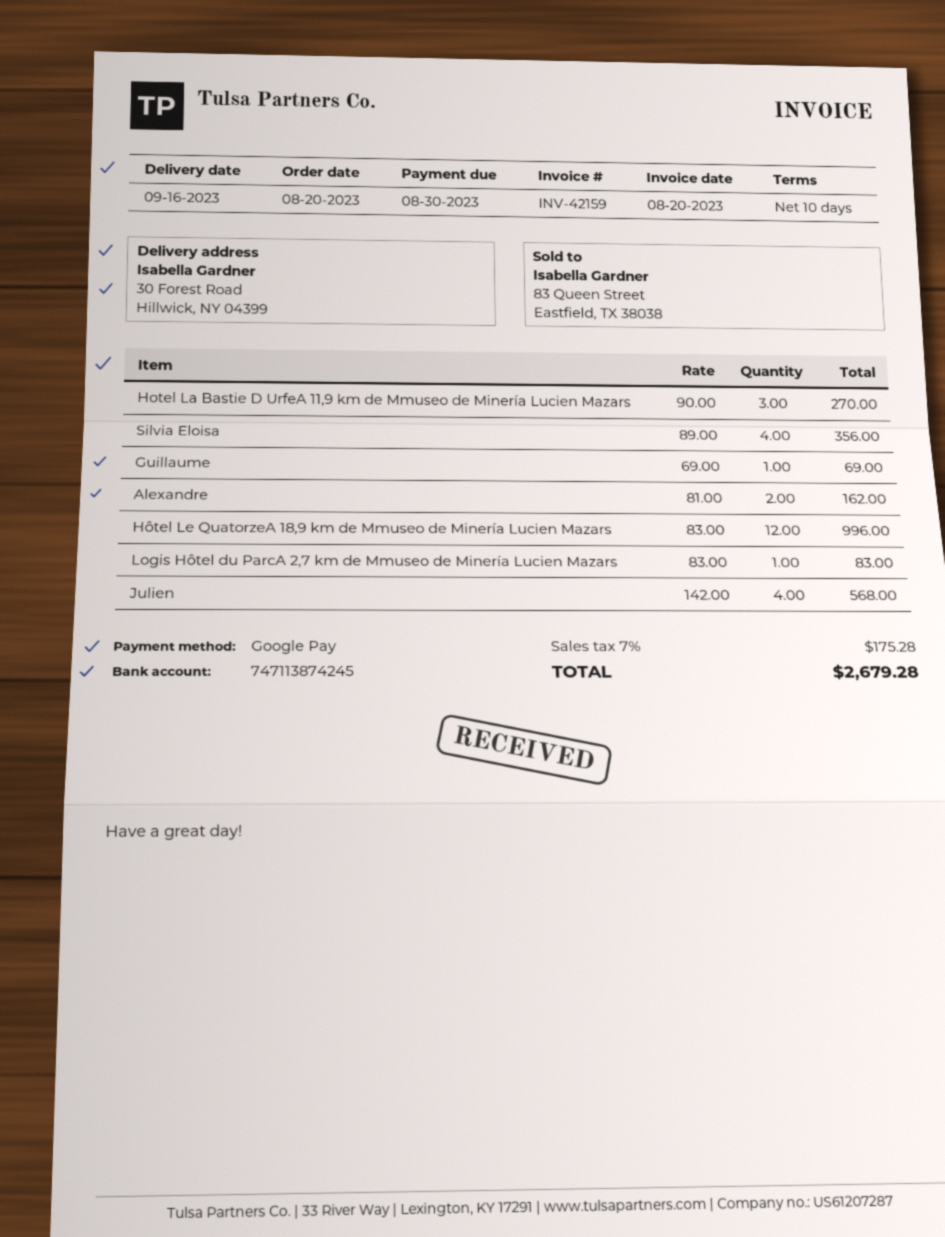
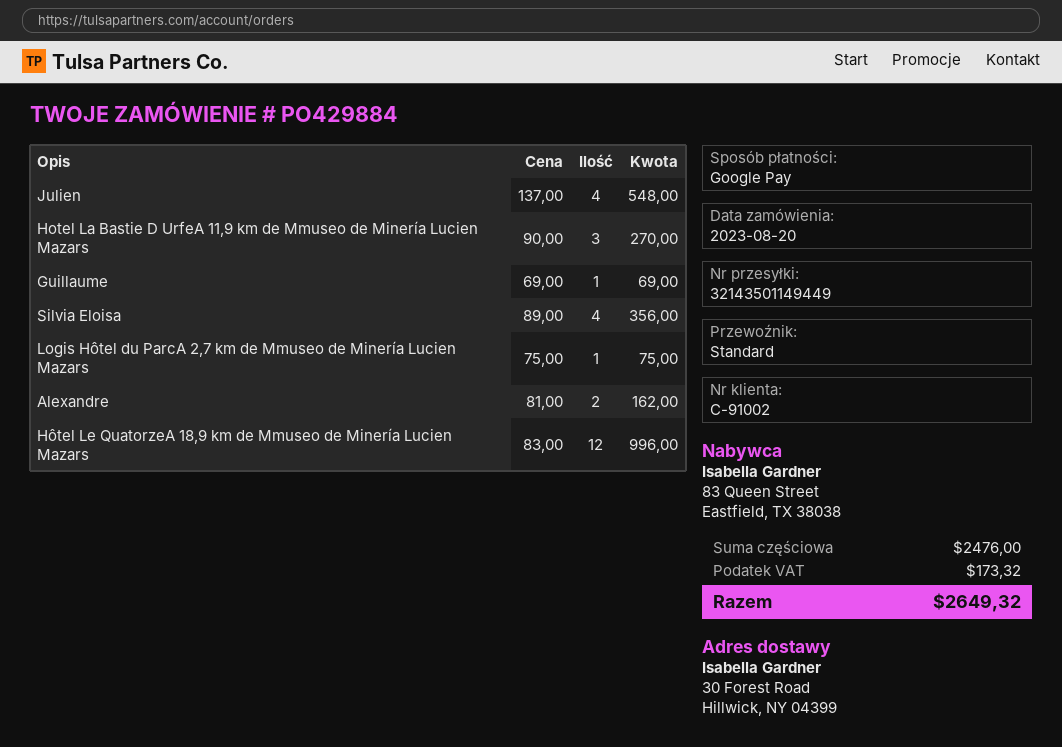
Logis Hôtel du ParcA 2,7 km de Mmuseo de Minería Lucien Mazars: 1 x 83.00 = 83.00 -> 1 x 75.00 = 75.00
Julien: 4 x 142.00 = 568.00 -> 4 x 137.00 = 548.00
tax: 175.28 -> 173.32
total: 2679.28 -> 2649.32

